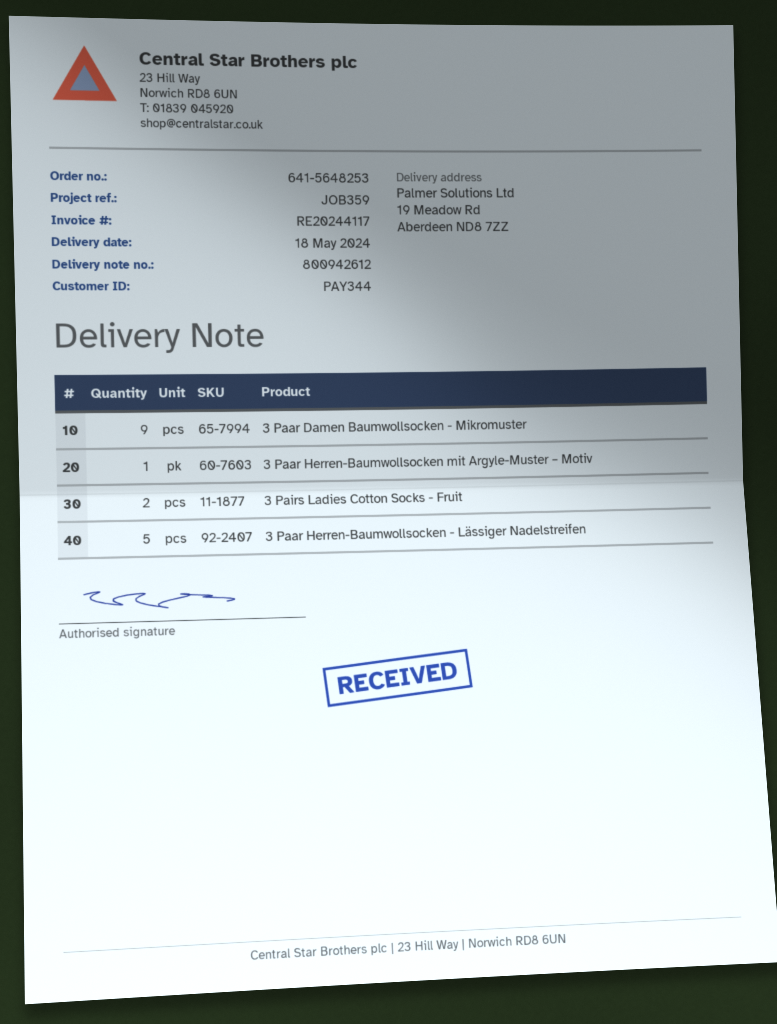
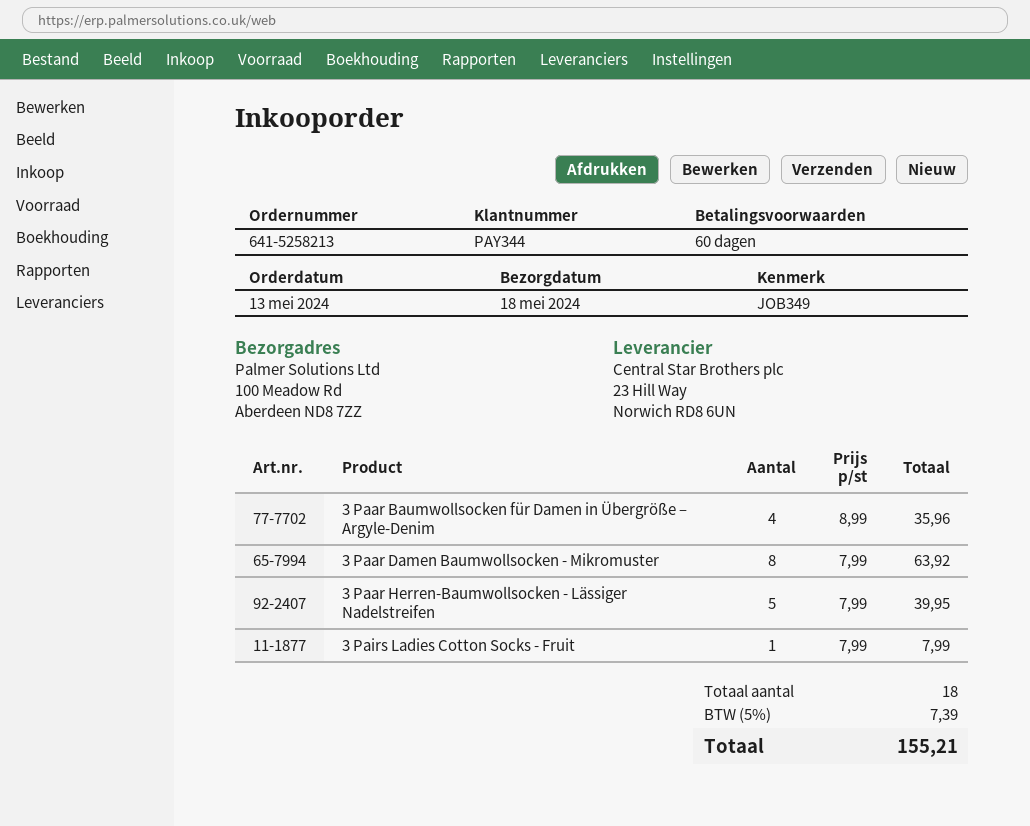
order number: 641-5648253 -> 641-5258213
reference: JOB359 -> JOB349
ship to: 19 Meadow Rd, Aberdeen ND8 7ZZ -> 100 Meadow Rd, Aberdeen ND8 7ZZ
3 Paar Damen Baumwollsocken - Mikromuster: 9 -> 8
3 Paar Herren-Baumwollsocken mit Argyle-Muster – Motiv: 1 -> none
3 Pairs Ladies Cotton Socks - Fruit: 2 -> 1
3 Paar Baumwollsocken für Damen in Übergröße – Argyle-Denim: none -> 4

